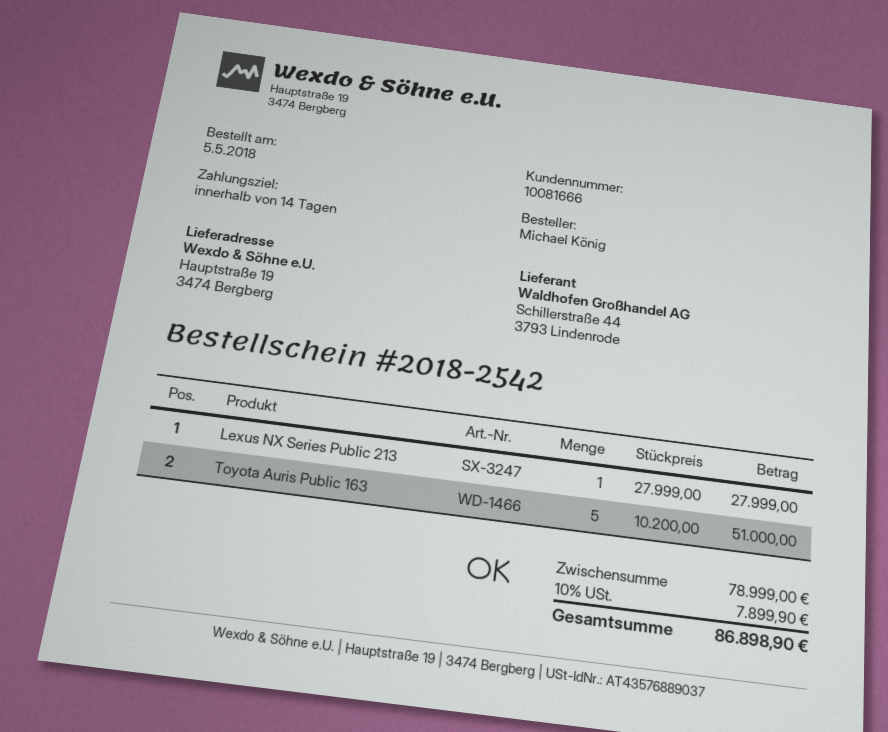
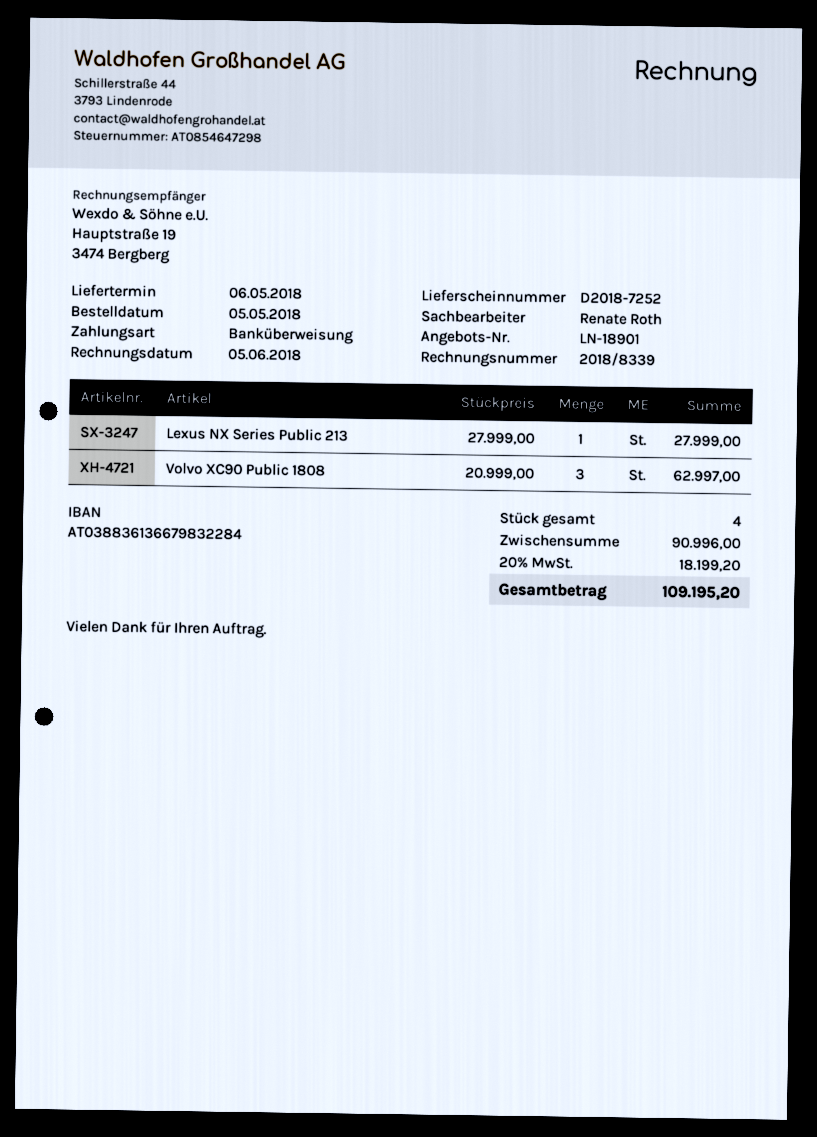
Toyota Auris Public 163: 5 x 10200.00 = 51000.00 -> none
Volvo XC90 Public 1808: none -> 3 x 20999.00 = 62997.00
subtotal: 78999.00 -> 90996.00
tax: 10% = 7899.90 -> 20% = 18199.20
total: 86898.90 -> 109195.20

